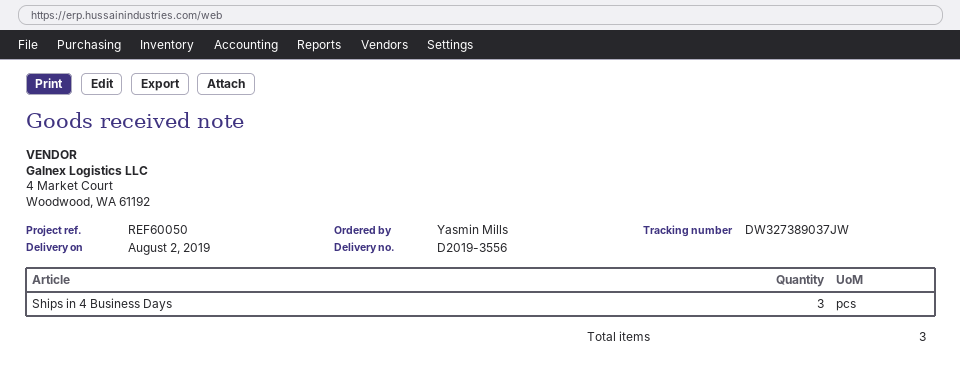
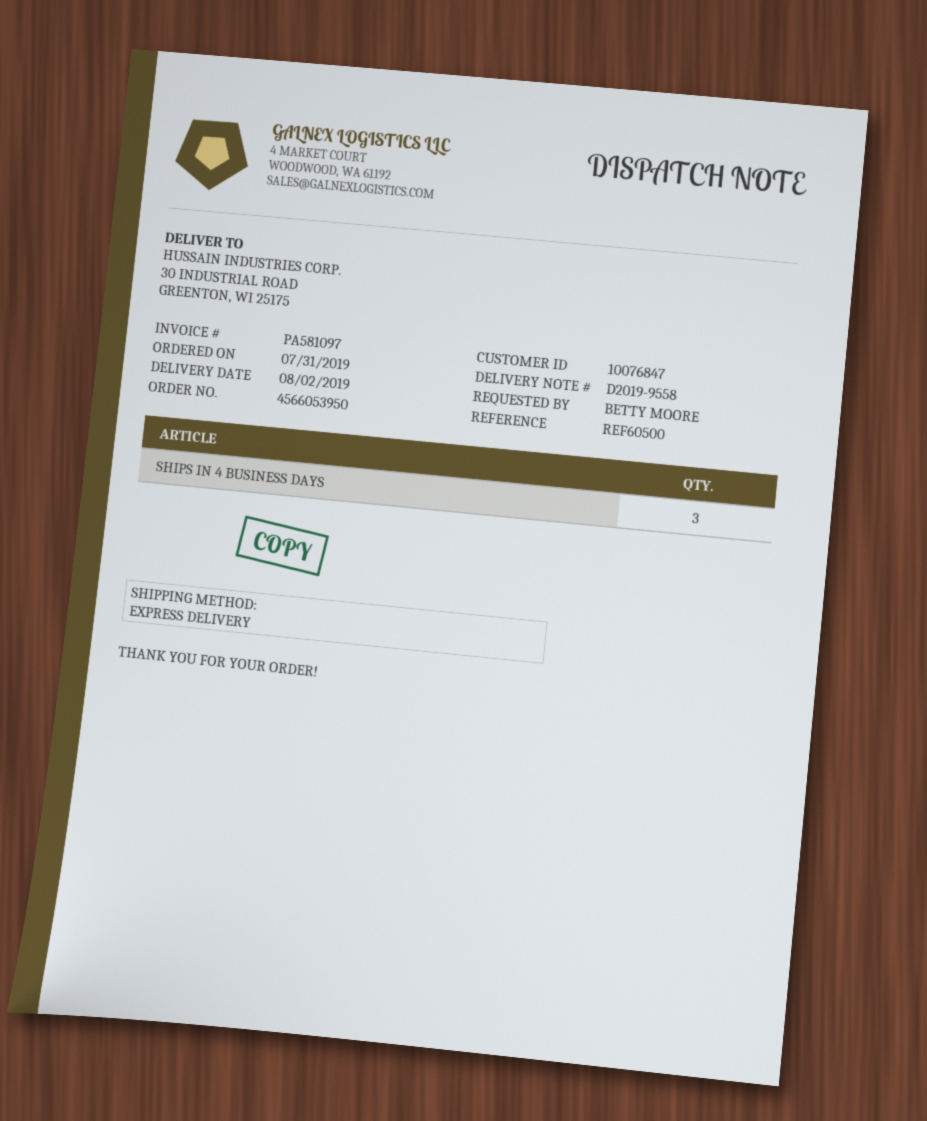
delivery note number: D2019-3556 -> D2019-9558
reference: REF60050 -> REF60500
ordered by: Yasmin Mills -> BETTY MOORE

